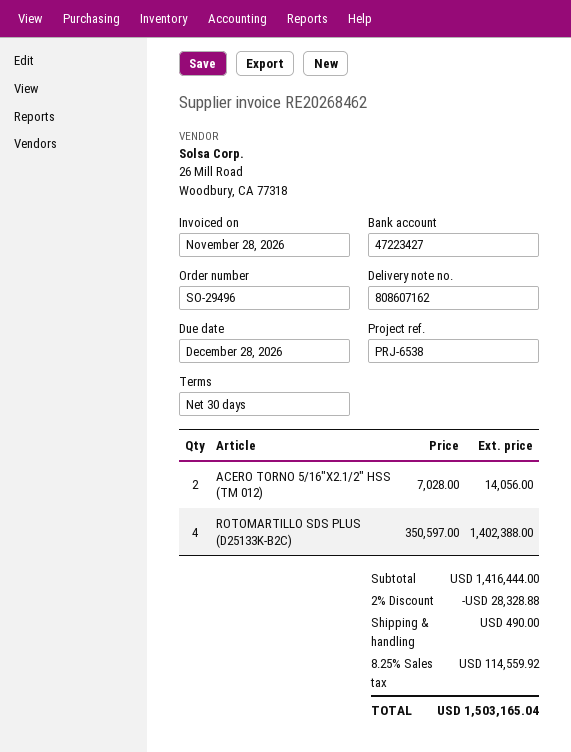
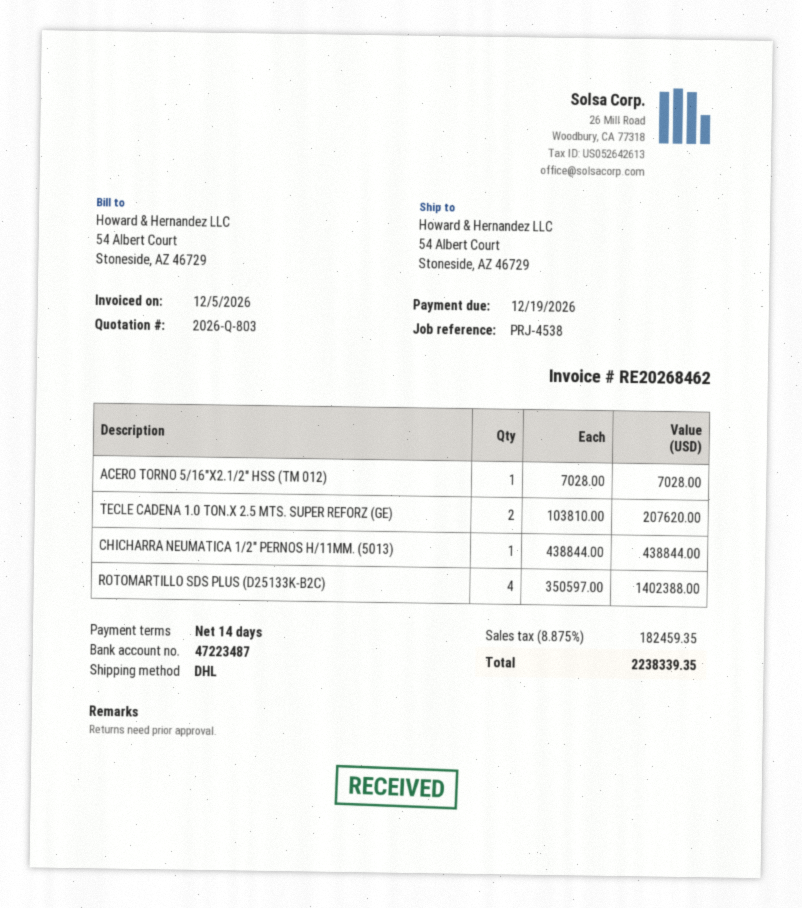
invoice date: 2026-11-28 -> 2026-12-05
payment terms: 30 days -> 14 days
due date: 2026-12-28 -> 2026-12-19
reference: PRJ-6538 -> PRJ-4538
bank account: 47223427 -> 47223487
ACERO TORNO 5/16″X2.1/2″ HSS (TM 012): 2 x 7028.00 = 14056.00 -> 1 x 7028.00 = 7028.00
TECLE CADENA 1.0 TON.X 2.5 MTS. SUPER REFORZ (GE): none -> 2 x 103810.00 = 207620.00
CHICHARRA NEUMATICA 1/2″ PERNOS H/11MM. (5013): none -> 1 x 438844.00 = 438844.00
discount: 2% = 28328.88 -> none
shipping: 490.00 -> none
tax: 8.25% = 114559.92 -> 8.875% = 182459.35
total: 1503165.04 -> 2238339.35

